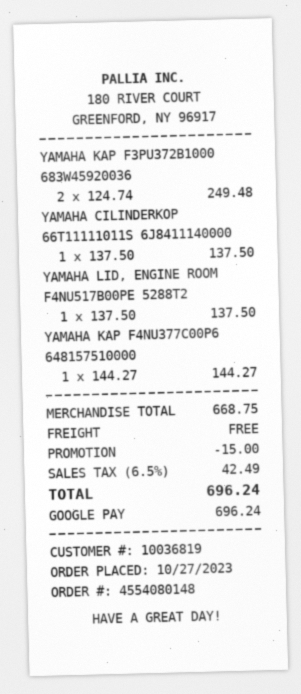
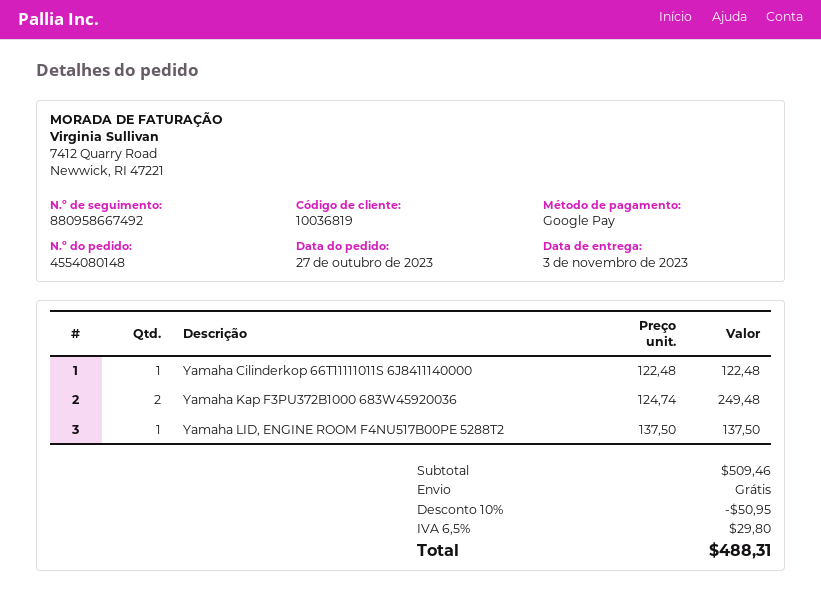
YAMAHA CILINDERKOP 66T11111011S 6J8411140000: 1 x 137.50 = 137.50 -> 1 x 122.48 = 122.48
YAMAHA KAP F4NU377C00P6 648157510000: 1 x 144.27 = 144.27 -> none
subtotal: 668.75 -> 509.46
discount: 15.00 -> 50.95
tax: 6.5% = 42.49 -> 6.5% = 29.80
total: 696.24 -> 488.31

